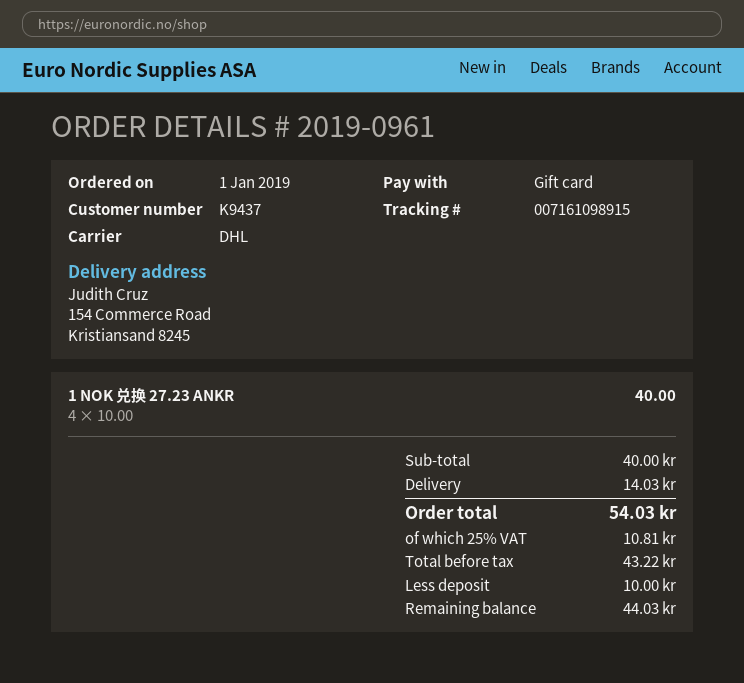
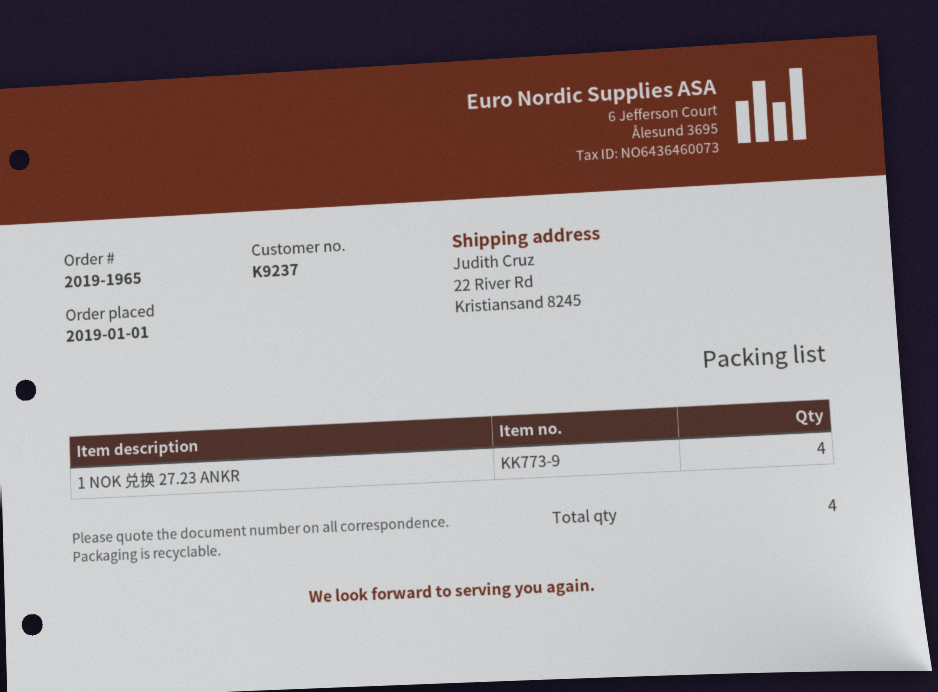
order number: 2019-0961 -> 2019-1965
customer number: K9437 -> K9237
ship to: 154 Commerce Road, Kristiansand 8245 -> 22 River Rd, Kristiansand 8245

